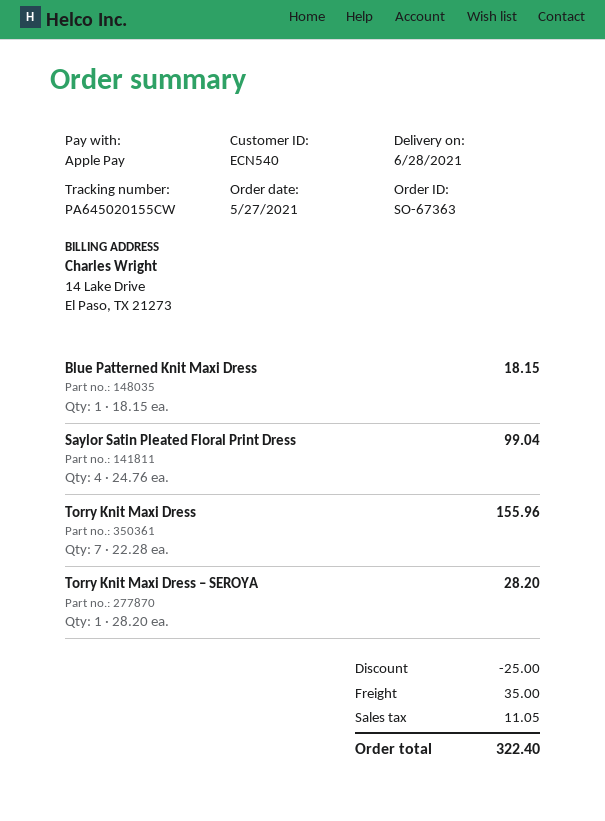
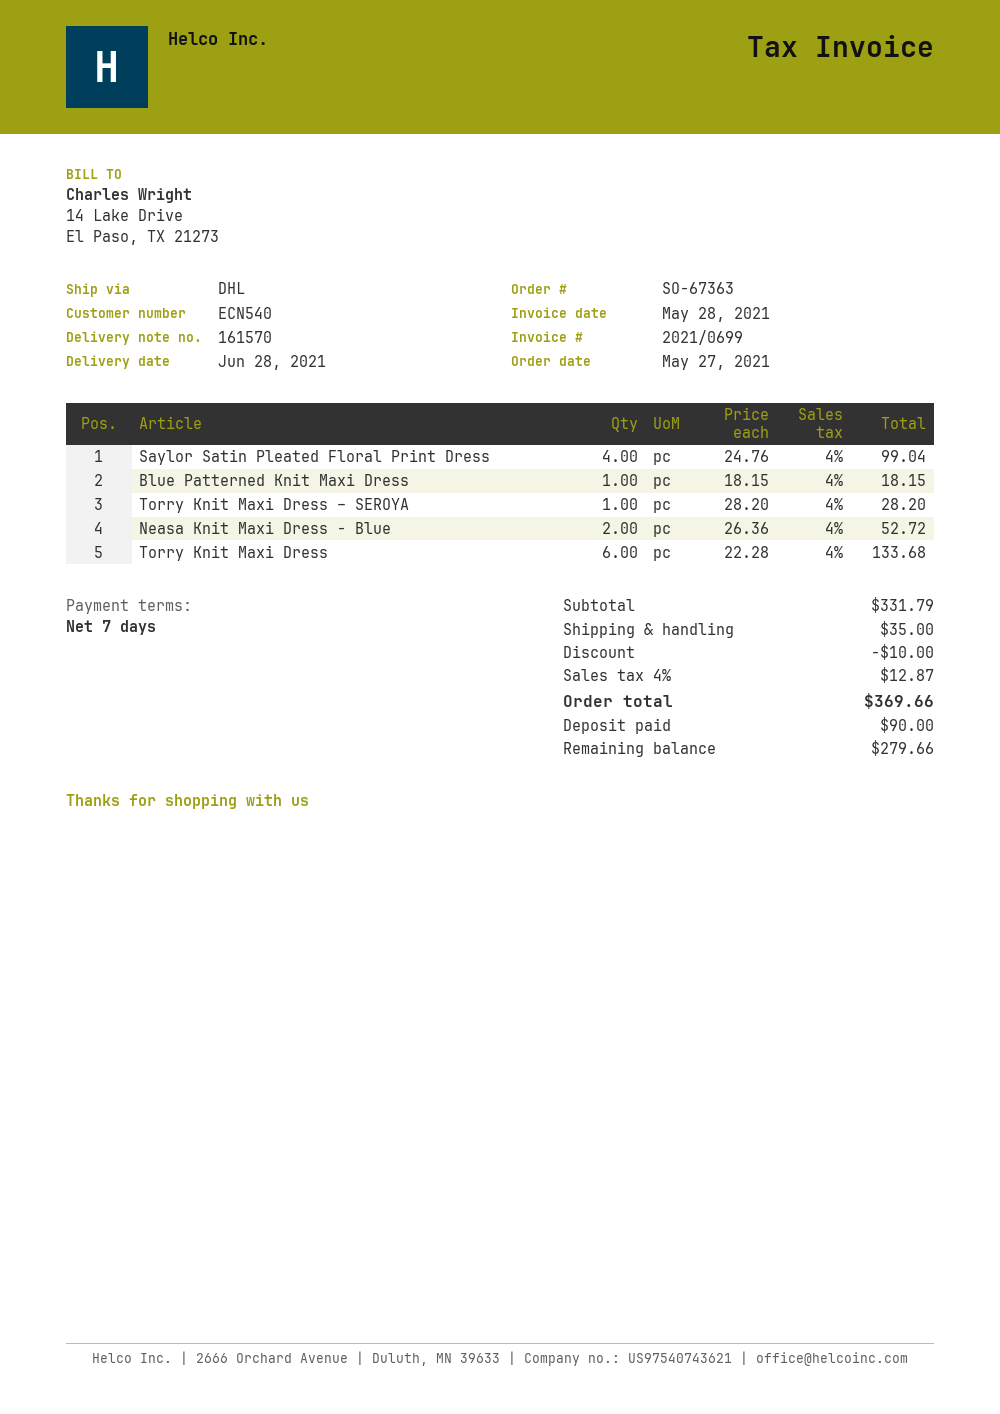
Torry Knit Maxi Dress: 7 x 22.28 = 155.96 -> 6 x 22.28 = 133.68
Neasa Knit Maxi Dress - Blue: none -> 2 x 26.36 = 52.72
discount: 25.00 -> 10.00
tax: 11.05 -> 12.87
total: 322.40 -> 369.66

